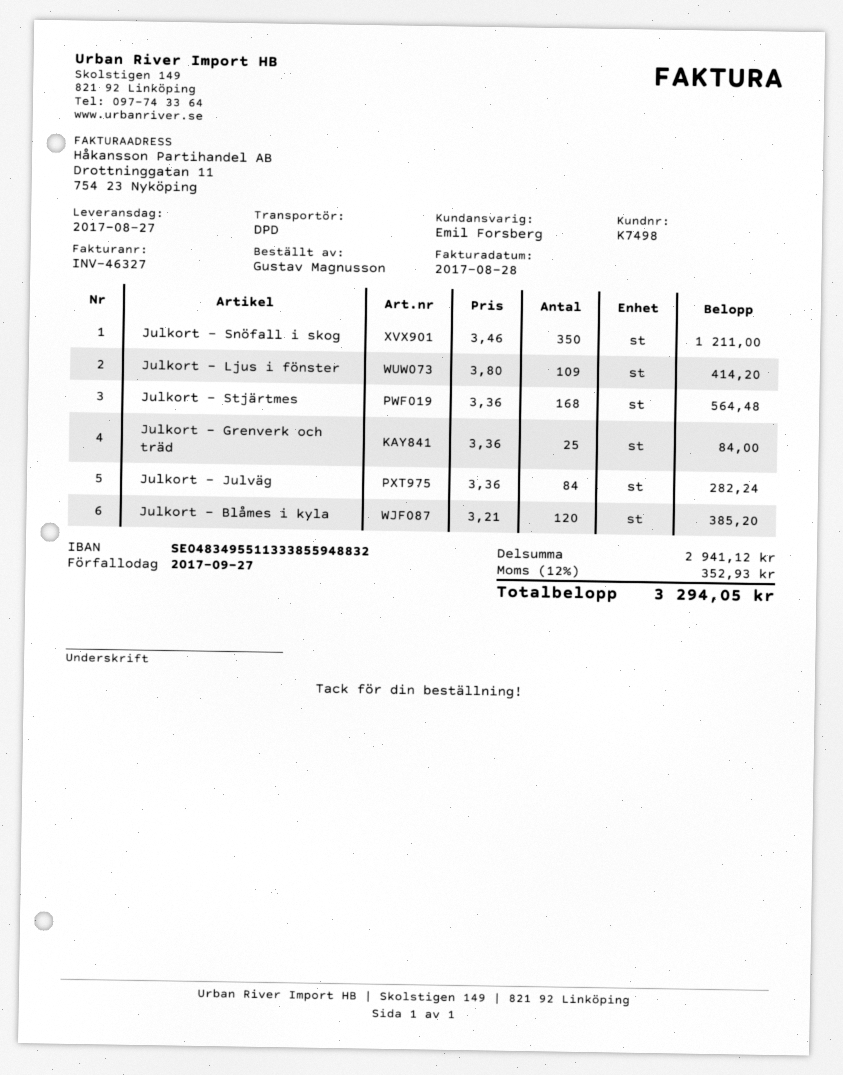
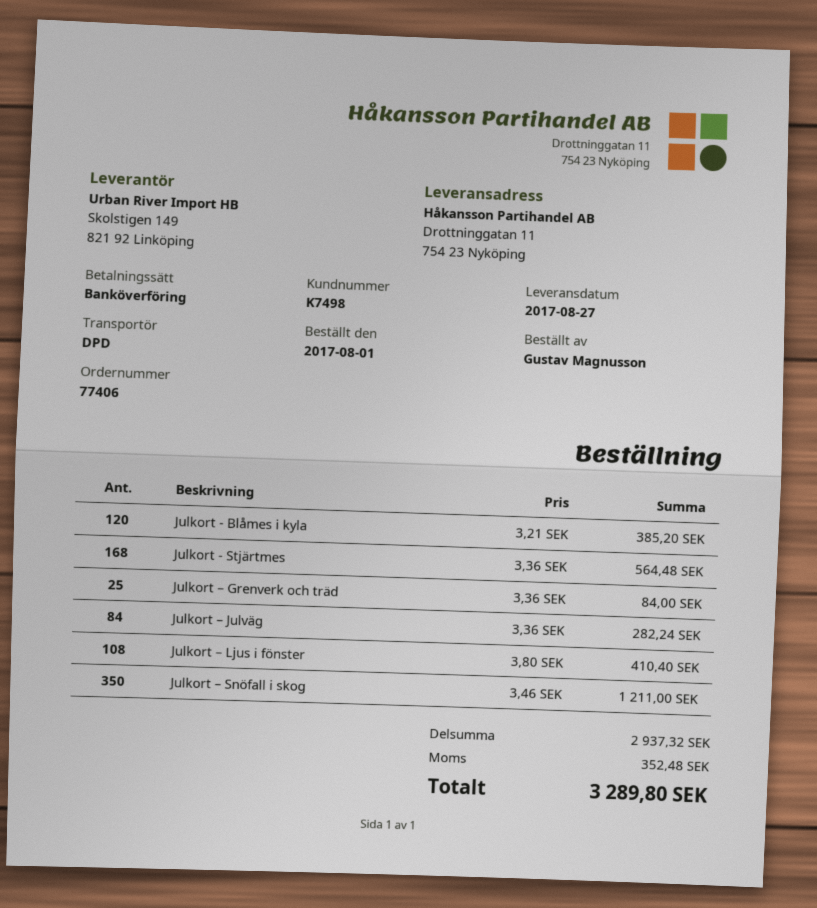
Julkort – Ljus i fönster: 109 x 3.80 = 414.20 -> 108 x 3.80 = 410.40
subtotal: 2941.12 -> 2937.32
tax: 352.93 -> 352.48
total: 3294.05 -> 3289.80

